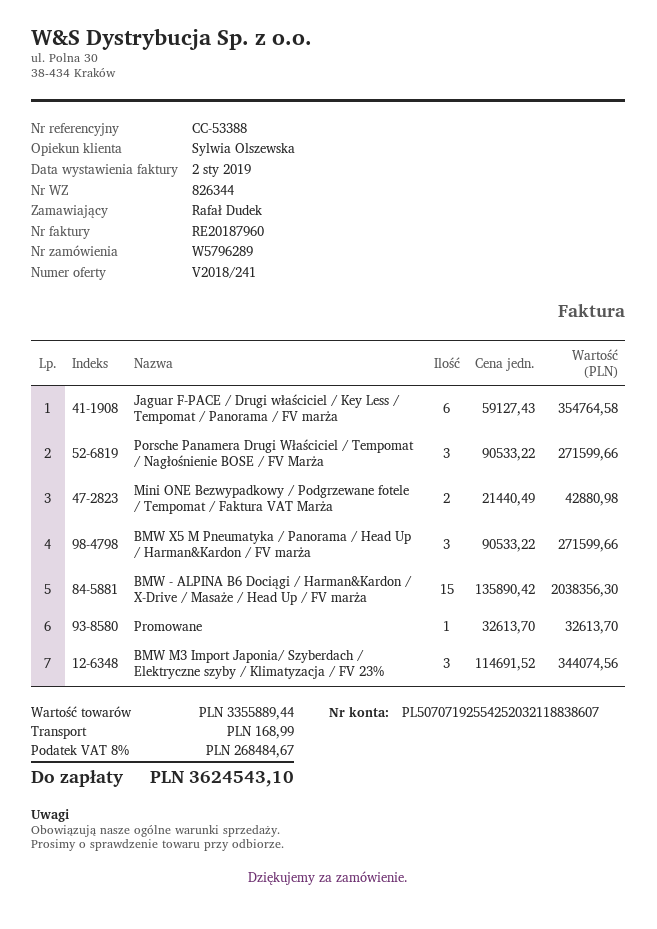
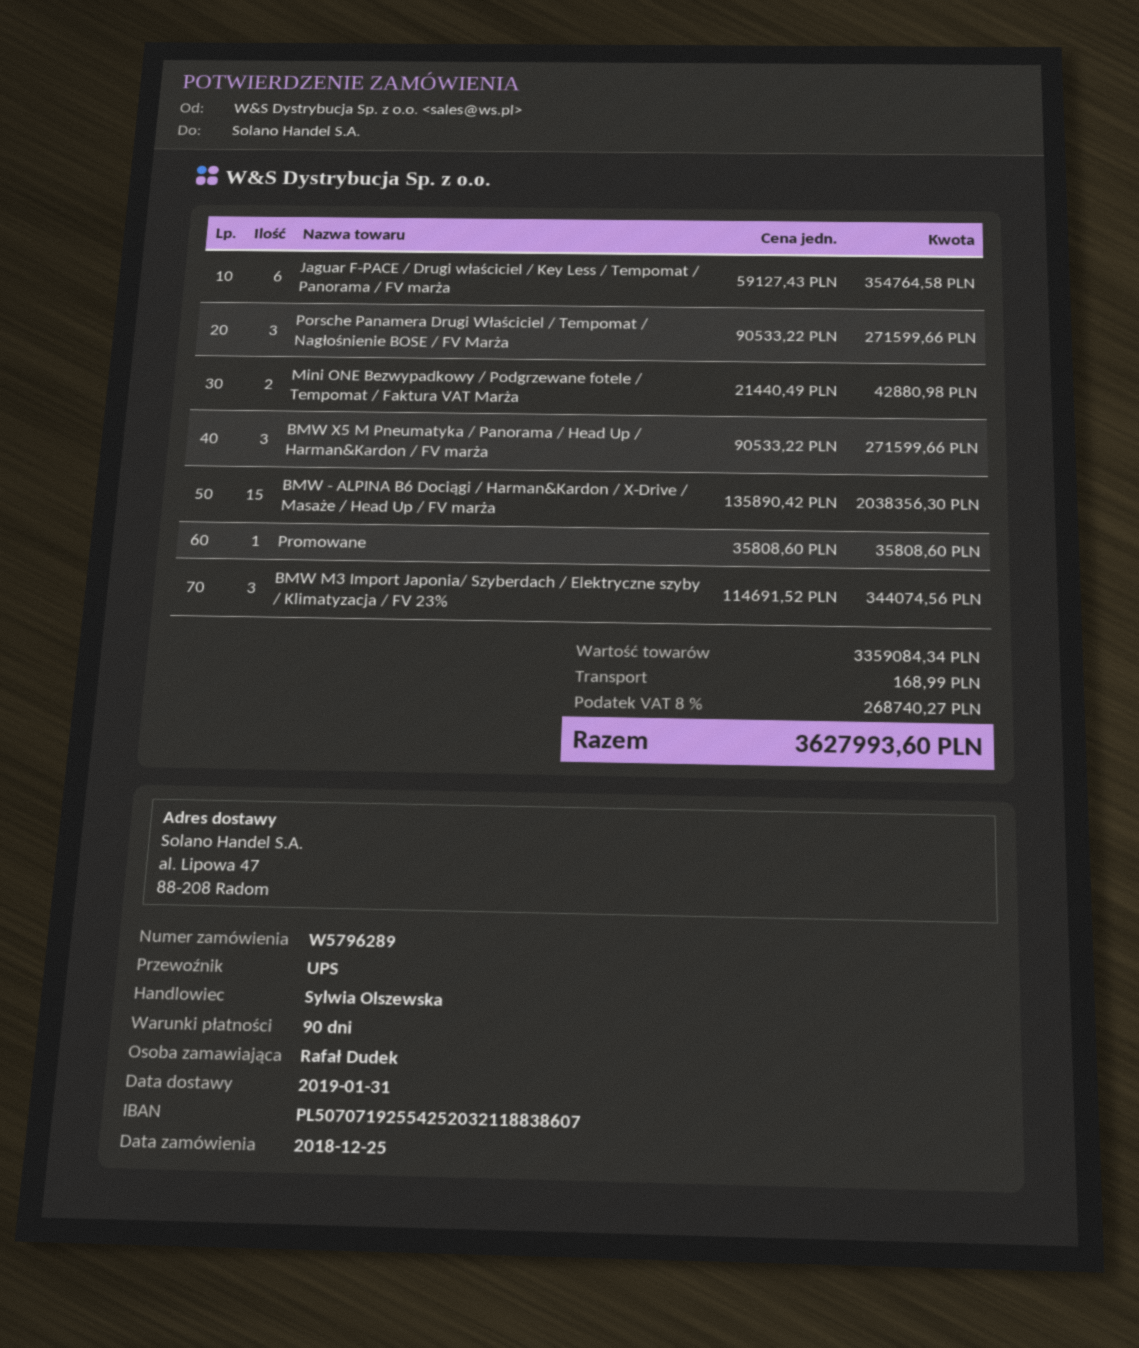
Promowane: 1 x 32613.70 = 32613.70 -> 1 x 35808.60 = 35808.60
subtotal: 3355889.44 -> 3359084.34
tax: 8% = 268484.67 -> 8% = 268740.27
total: 3624543.10 -> 3627993.60

